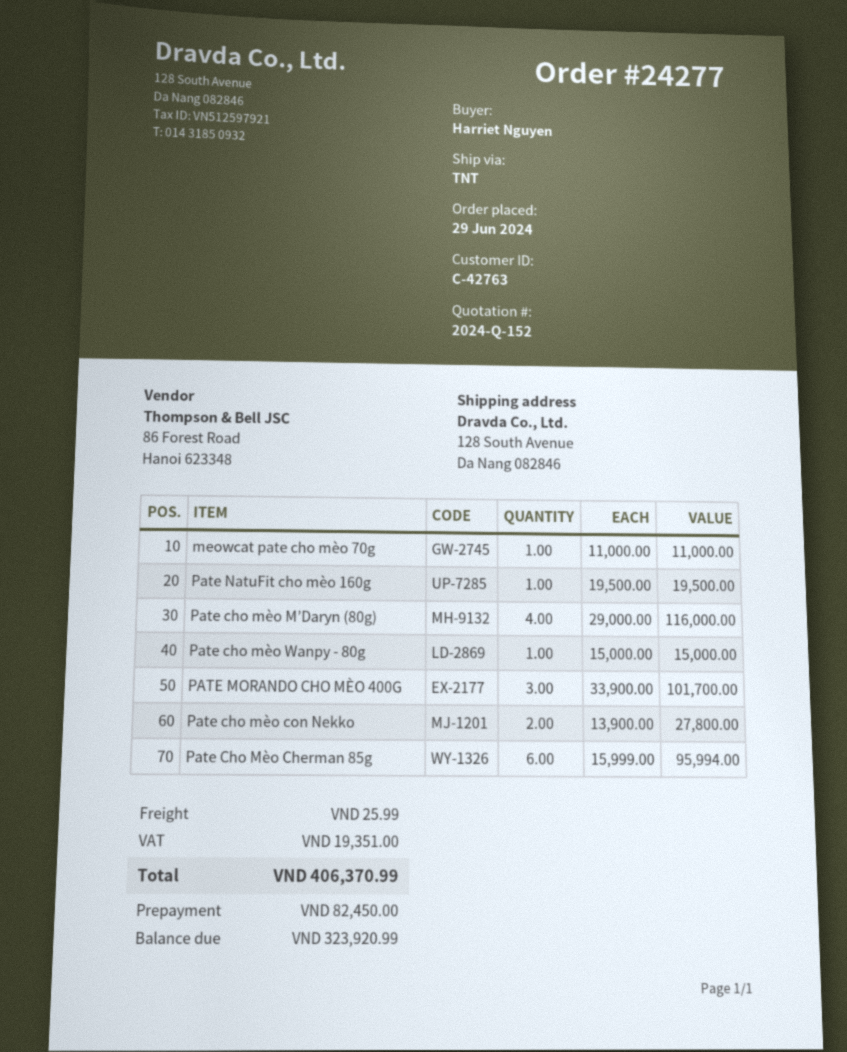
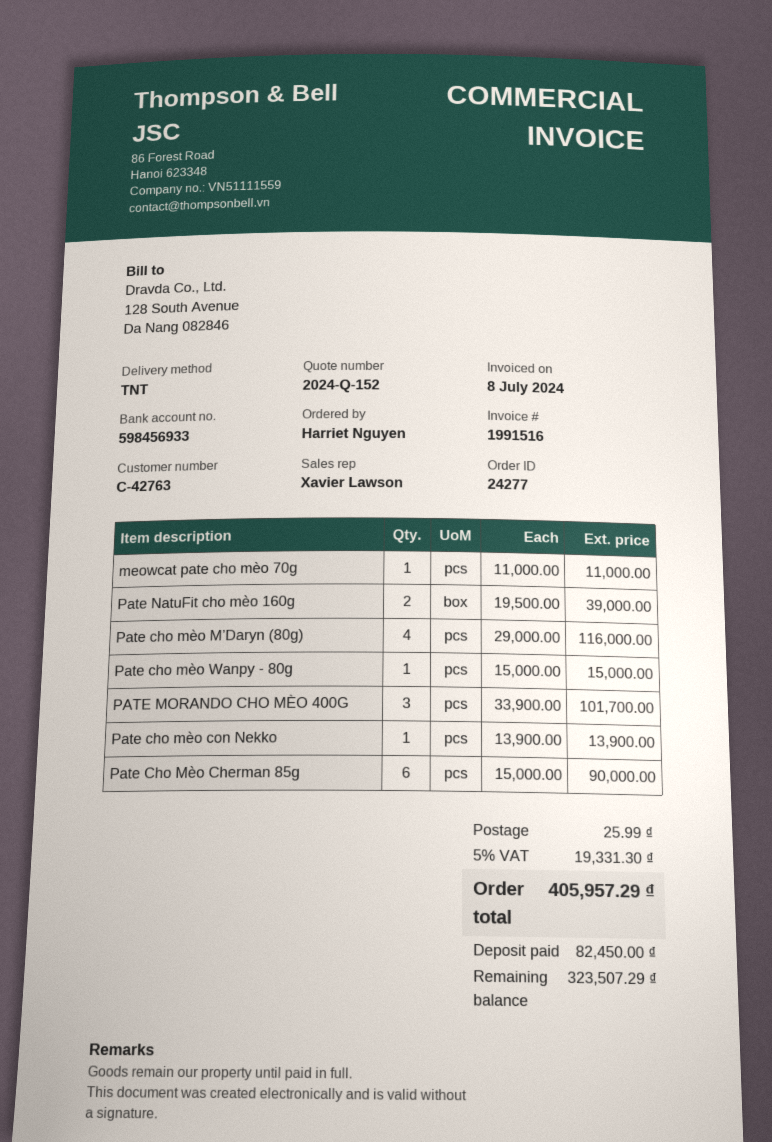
Pate NatuFit cho mèo 160g: 1 x 19500.00 = 19500.00 -> 2 x 19500.00 = 39000.00
Pate cho mèo con Nekko: 2 x 13900.00 = 27800.00 -> 1 x 13900.00 = 13900.00
Pate Cho Mèo Cherman 85g: 6 x 15999.00 = 95994.00 -> 6 x 15000.00 = 90000.00
tax: 19351.00 -> 19331.30
total: 406370.99 -> 405957.29
balance: 323920.99 -> 323507.29

